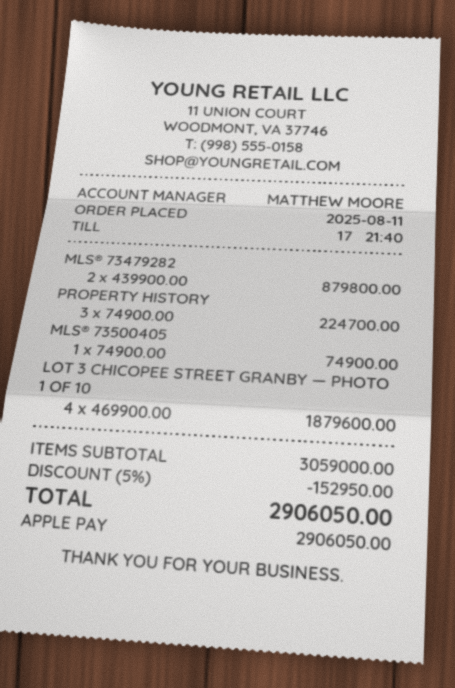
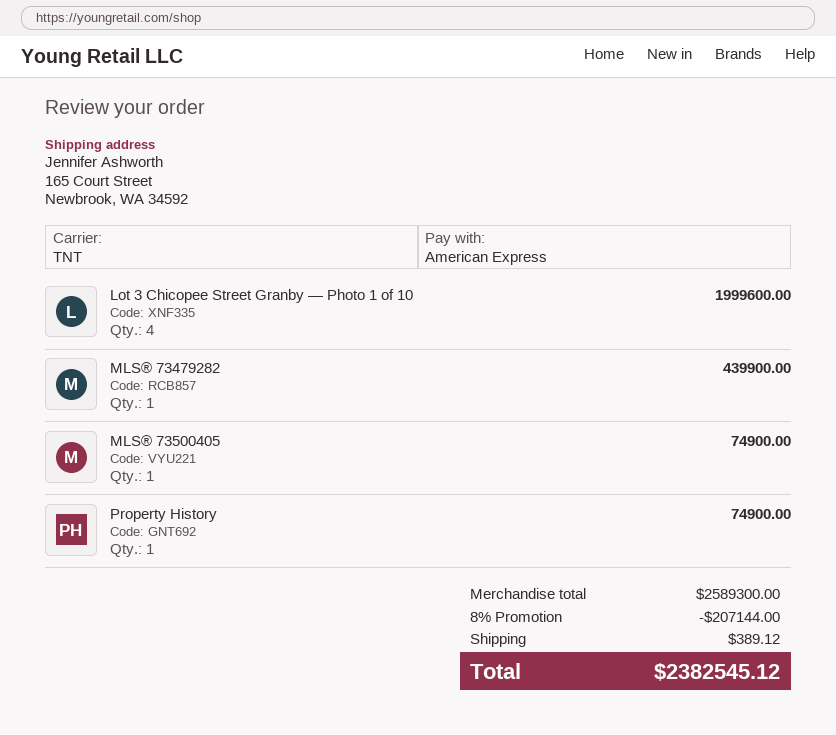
payment method: Apple Pay -> American Express
MLS® 73479282: 2 for 879800.00 -> 1 for 439900.00
PROPERTY HISTORY: 3 for 224700.00 -> 1 for 74900.00
LOT 3 CHICOPEE STREET GRANBY — PHOTO 1 OF 10: 4 for 1879600.00 -> 4 for 1999600.00
subtotal: 3059000.00 -> 2589300.00
discount: 5% = 152950.00 -> 8% = 207144.00
shipping: none -> 389.12
total: 2906050.00 -> 2382545.12

